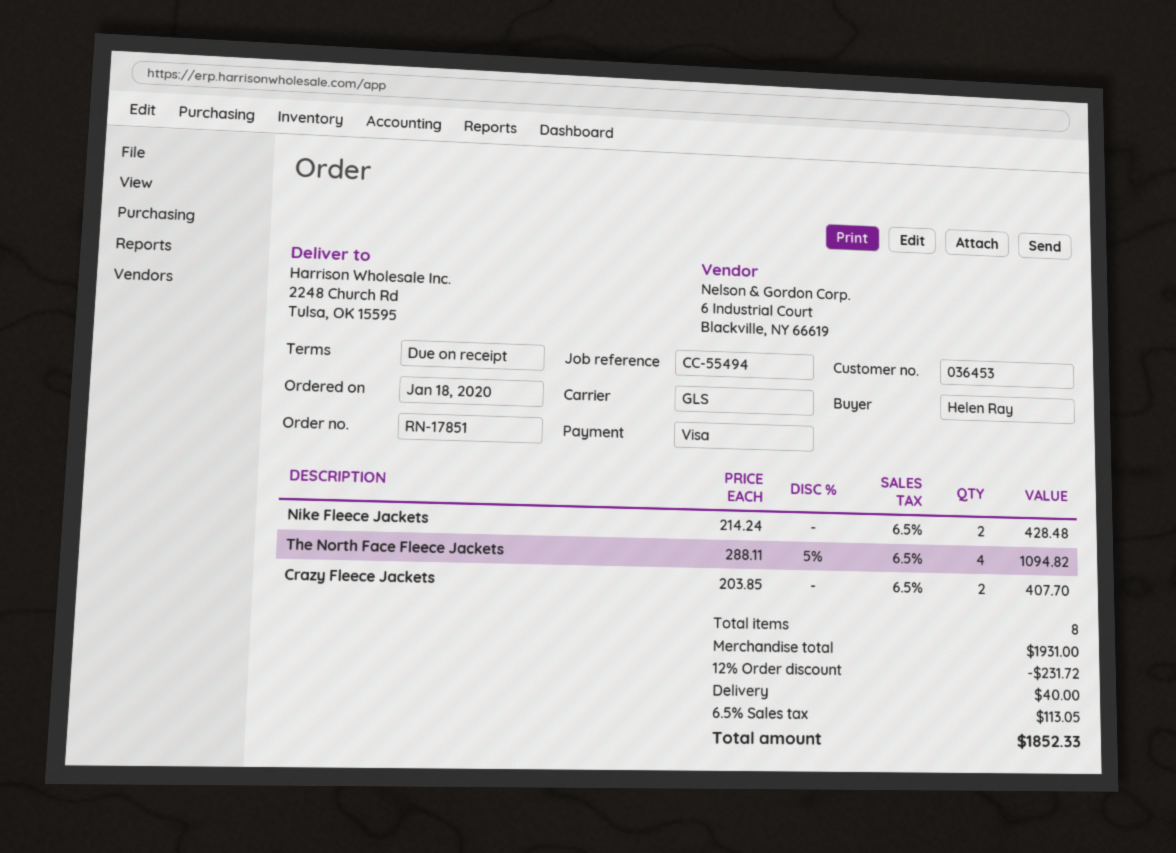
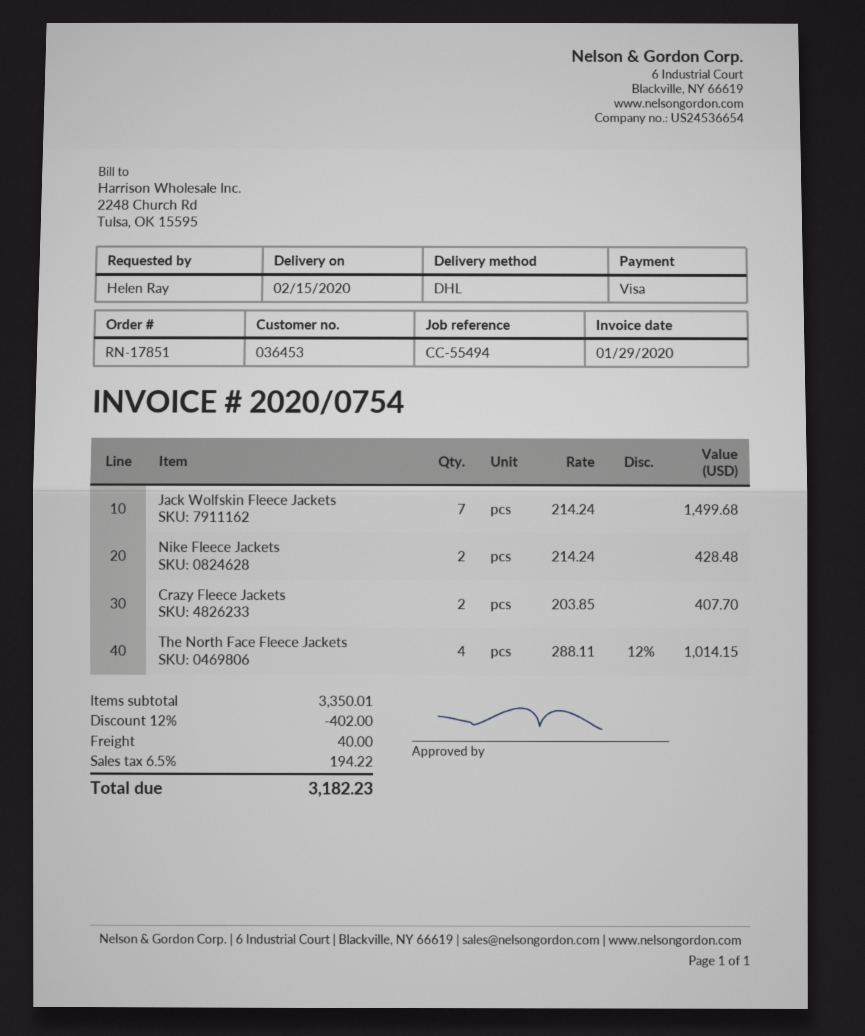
shipping method: GLS -> DHL
The North Face Fleece Jackets: 4 x 288.11 - 5% = 1094.82 -> 4 x 288.11 - 12% = 1014.15
Jack Wolfskin Fleece Jackets: none -> 7 x 214.24 = 1499.68
subtotal: 1931.00 -> 3350.01
discount: 12% = 231.72 -> 12% = 402.00
tax: 6.5% = 113.05 -> 6.5% = 194.22
total: 1852.33 -> 3182.23

